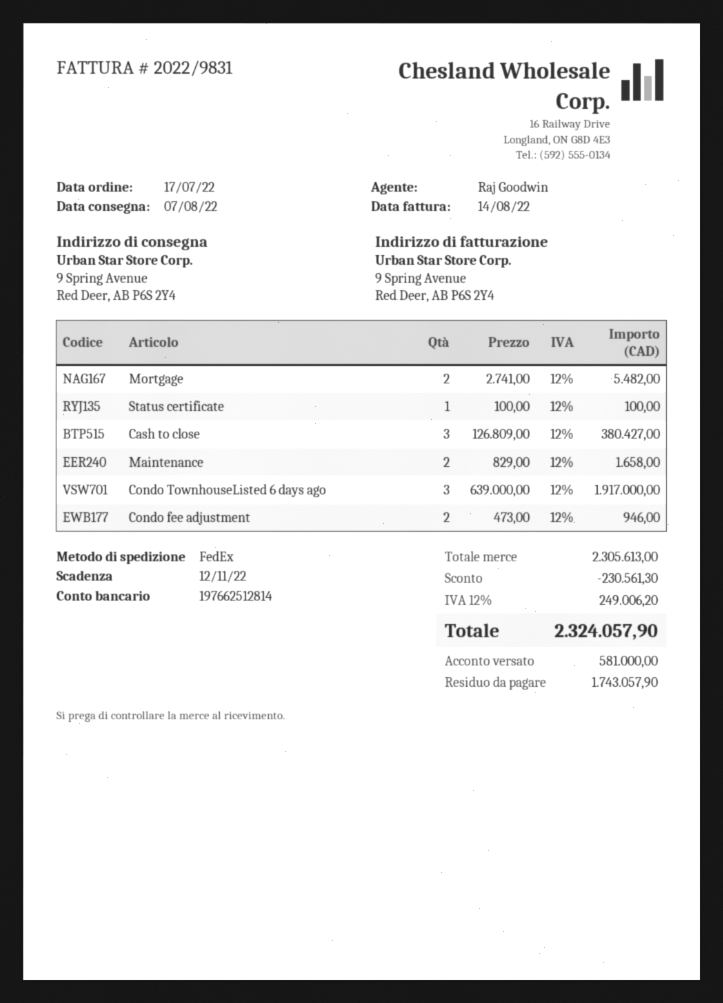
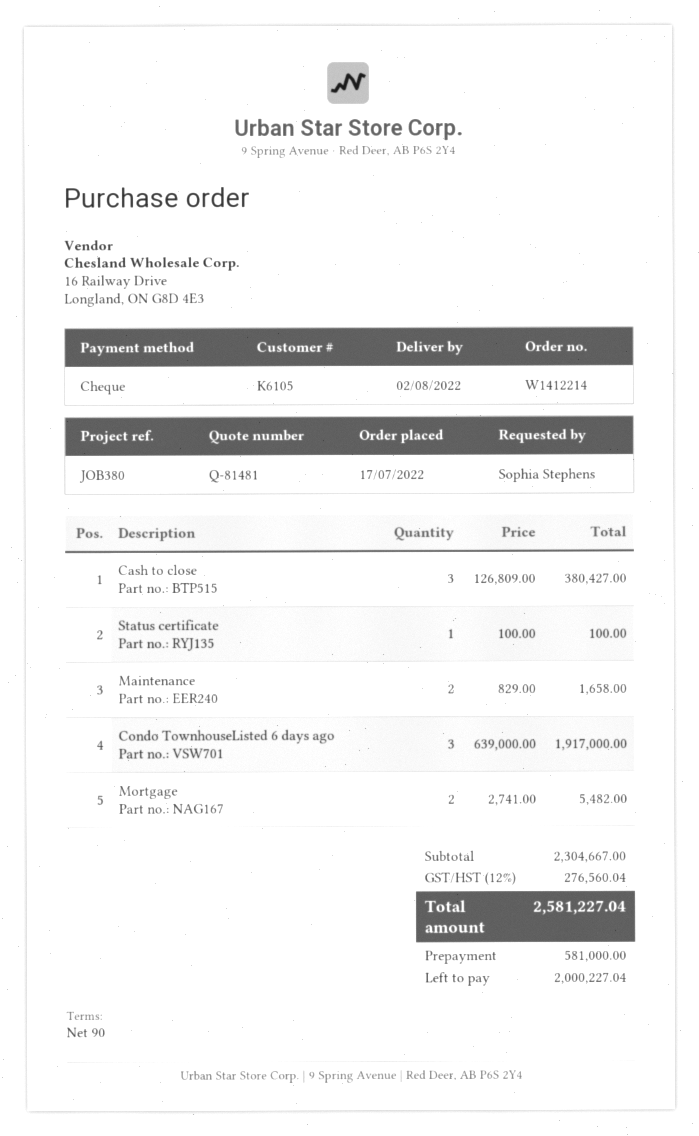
delivery date: 2022-08-07 -> 2022-08-02
Condo fee adjustment: 2 x 473.00 = 946.00 -> none
subtotal: 2305613.00 -> 2304667.00
discount: 230561.30 -> none
tax: 12% = 249006.20 -> 12% = 276560.04
total: 2324057.90 -> 2581227.04
balance: 1743057.90 -> 2000227.04

